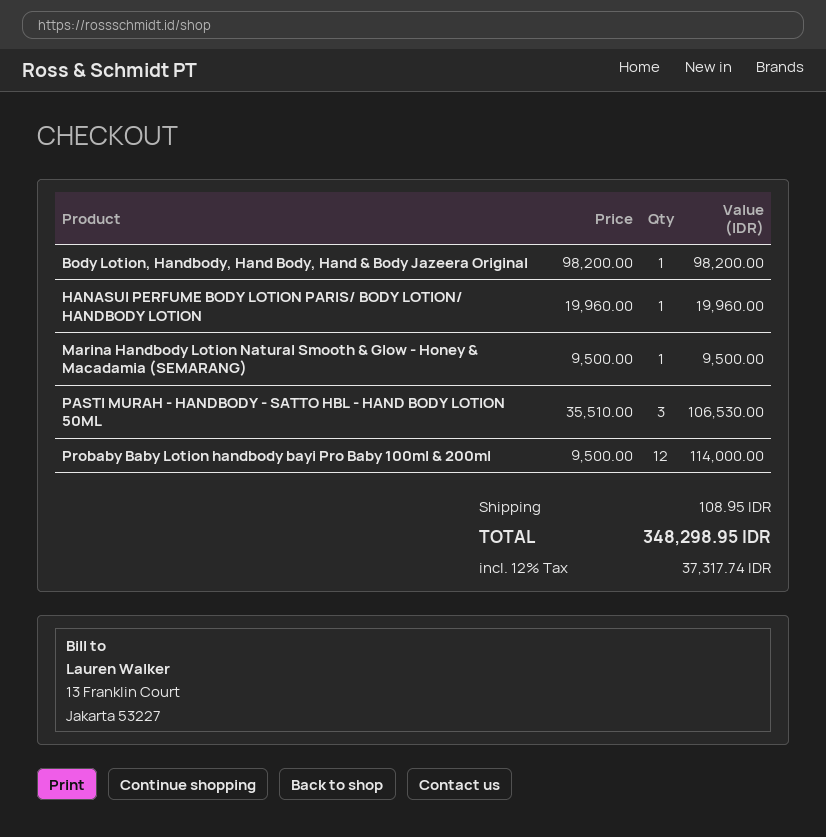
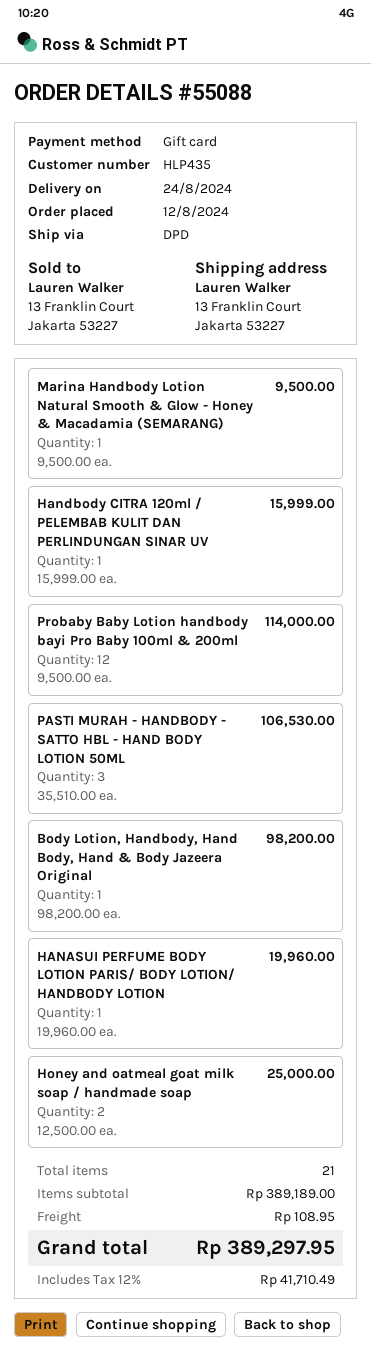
Handbody CITRA 120ml / PELEMBAB KULIT DAN PERLINDUNGAN SINAR UV: none -> 1 x 15999.00 = 15999.00
Honey and oatmeal goat milk soap / handmade soap: none -> 2 x 12500.00 = 25000.00
tax: 12% = 37317.74 -> 12% = 41710.49
total: 348298.95 -> 389297.95

